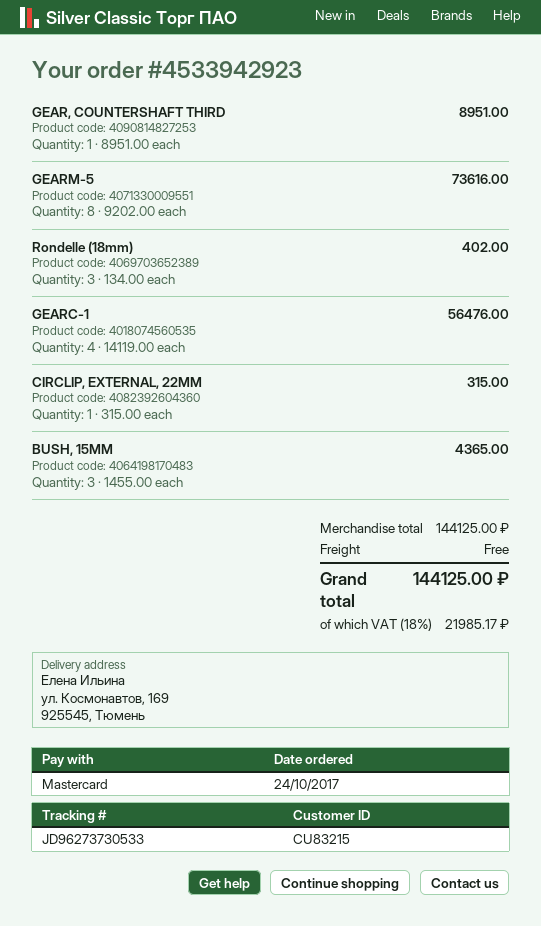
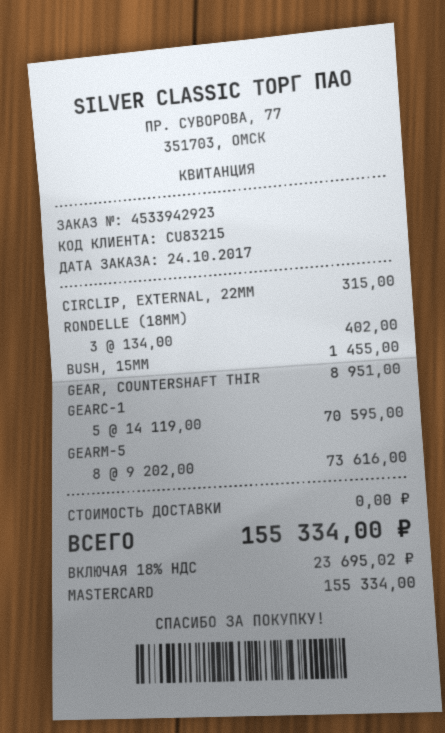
GEARC-1: 4 x 14119.00 = 56476.00 -> 5 x 14119.00 = 70595.00
BUSH, 15MM: 3 x 1455.00 = 4365.00 -> 1 x 1455.00 = 1455.00
tax: 18% = 21985.17 -> 18% = 23695.02
total: 144125.00 -> 155334.00

